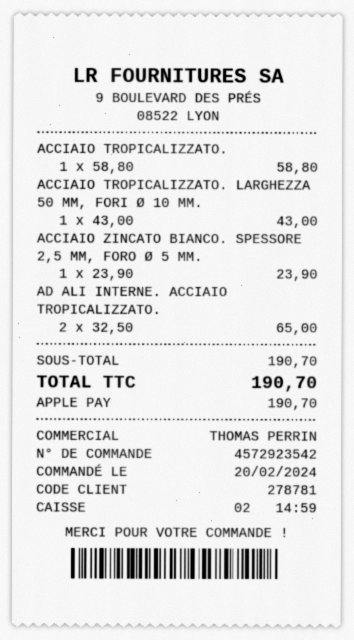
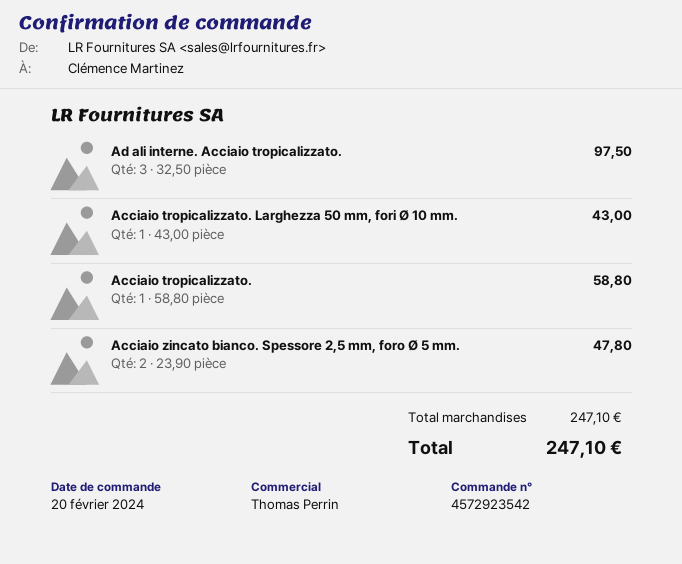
ACCIAIO ZINCATO BIANCO. SPESSORE 2,5 MM, FORO Ø 5 MM.: 1 x 23.90 = 23.90 -> 2 x 23.90 = 47.80
AD ALI INTERNE. ACCIAIO TROPICALIZZATO.: 2 x 32.50 = 65.00 -> 3 x 32.50 = 97.50
subtotal: 190.70 -> 247.10
total: 190.70 -> 247.10

